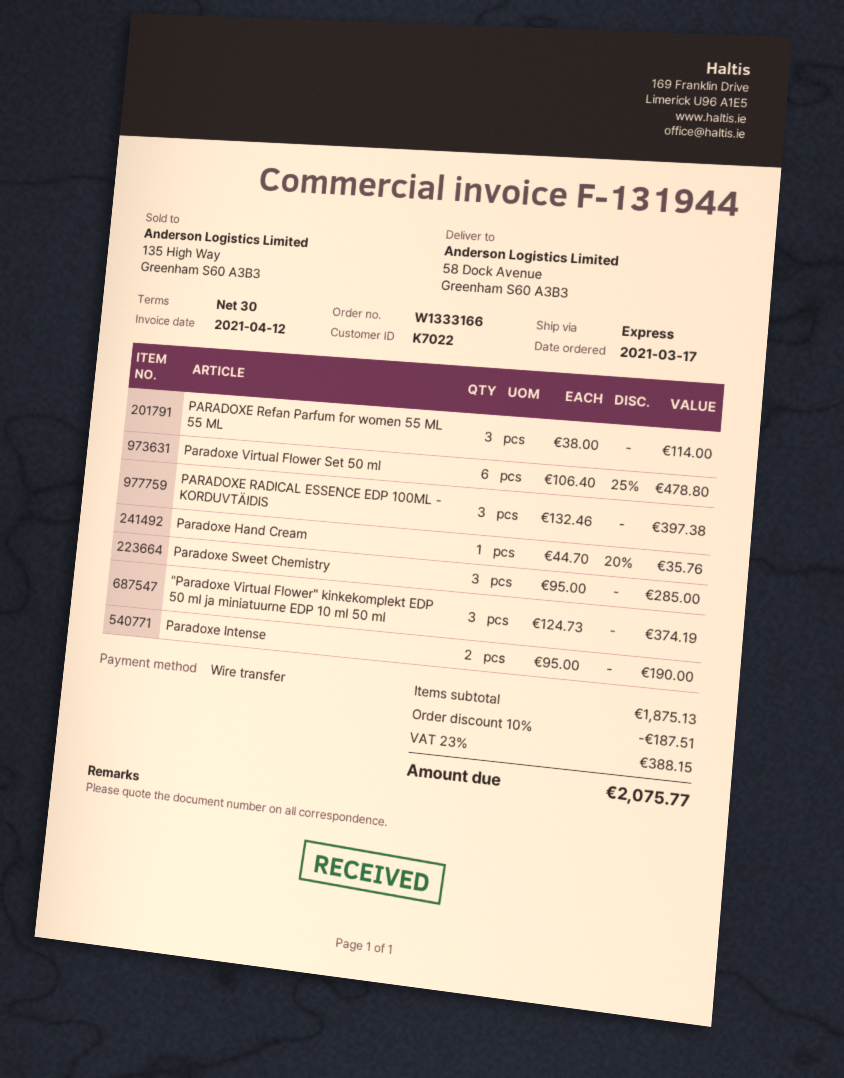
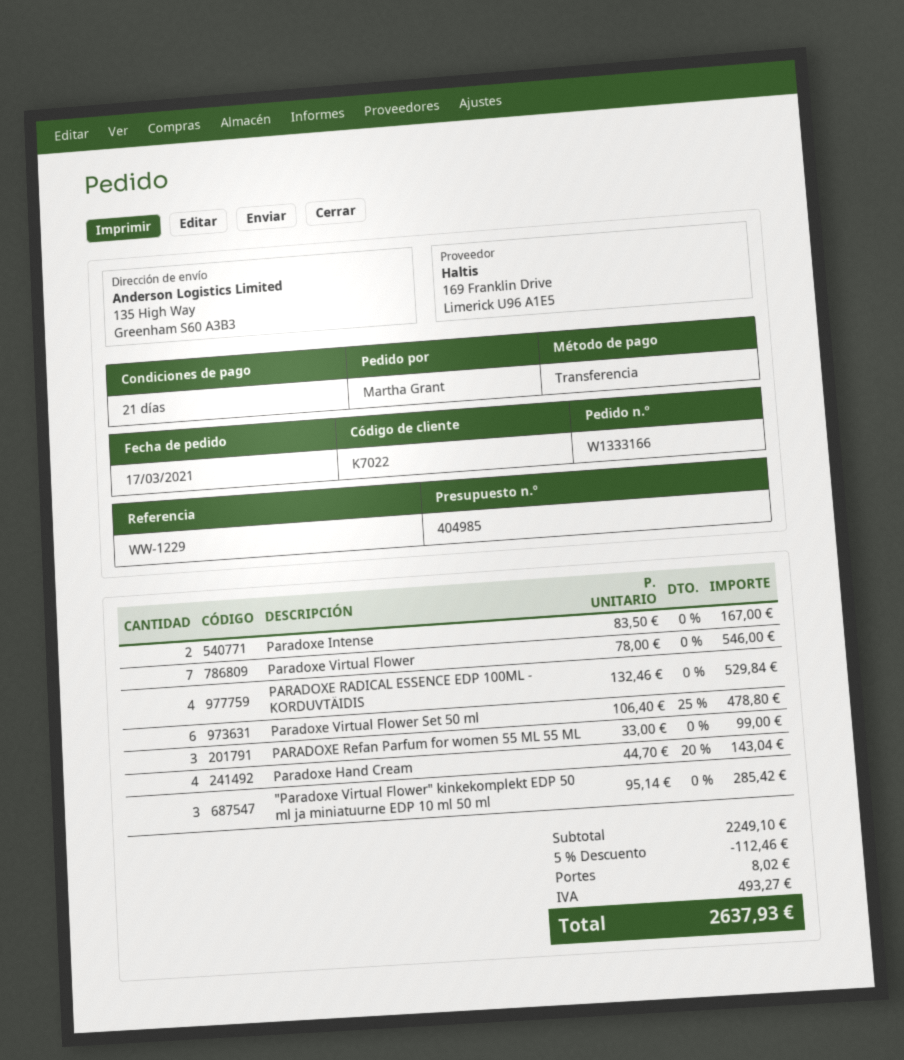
payment terms: 30 days -> 21 days
ship to: 58 Dock Avenue, Greenham S60 A3B3 -> 135 High Way, Greenham S60 A3B3
PARADOXE Refan Parfum for women 55 ML 55 ML: 3 x 38.00 = 114.00 -> 3 x 33.00 = 99.00
PARADOXE RADICAL ESSENCE EDP 100ML - KORDUVTÄIDIS: 3 x 132.46 = 397.38 -> 4 x 132.46 = 529.84
Paradoxe Hand Cream: 1 x 44.70 - 20% = 35.76 -> 4 x 44.70 - 20% = 143.04
Paradoxe Sweet Chemistry: 3 x 95.00 = 285.00 -> none
"Paradoxe Virtual Flower" kinkekomplekt EDP 50 ml ja miniatuurne EDP 10 ml 50 ml: 3 x 124.73 = 374.19 -> 3 x 95.14 = 285.42
Paradoxe Intense: 2 x 95.00 = 190.00 -> 2 x 83.50 = 167.00
Paradoxe Virtual Flower: none -> 7 x 78.00 = 546.00
subtotal: 1875.13 -> 2249.10
discount: 10% = 187.51 -> 5% = 112.46
shipping: none -> 8.02
tax: 388.15 -> 493.27
total: 2075.77 -> 2637.93

